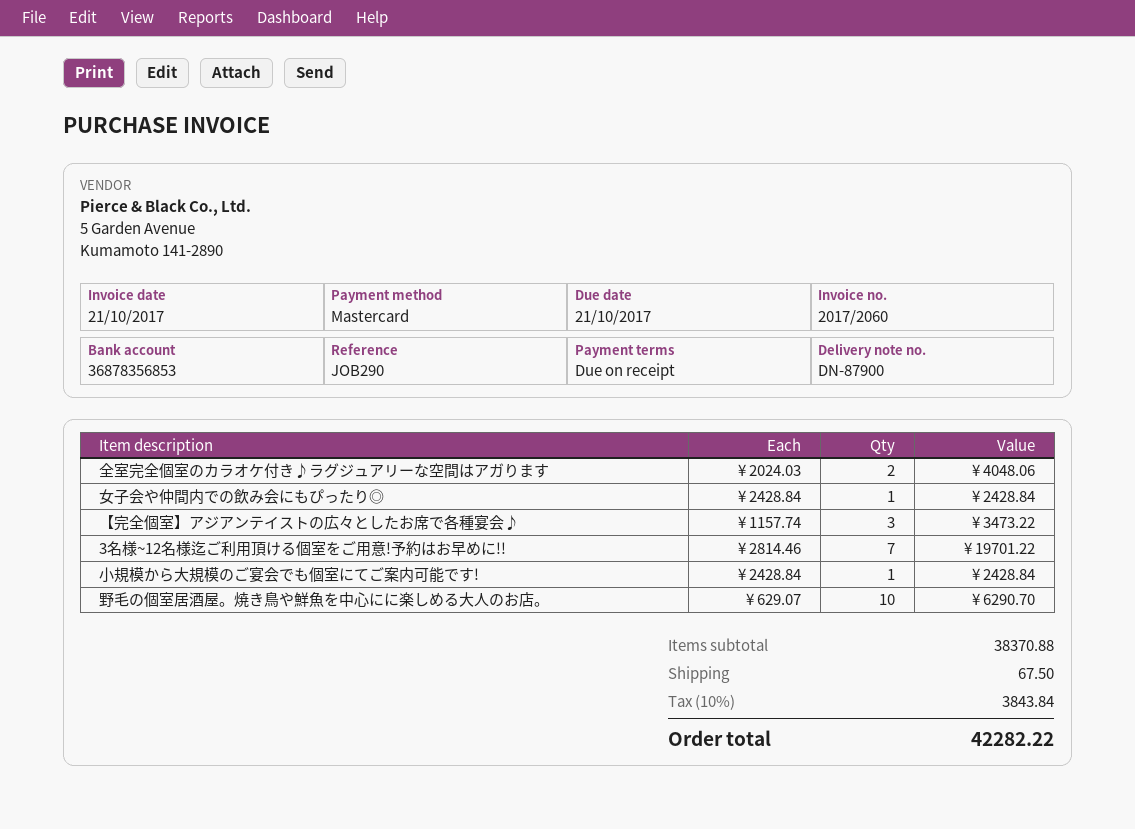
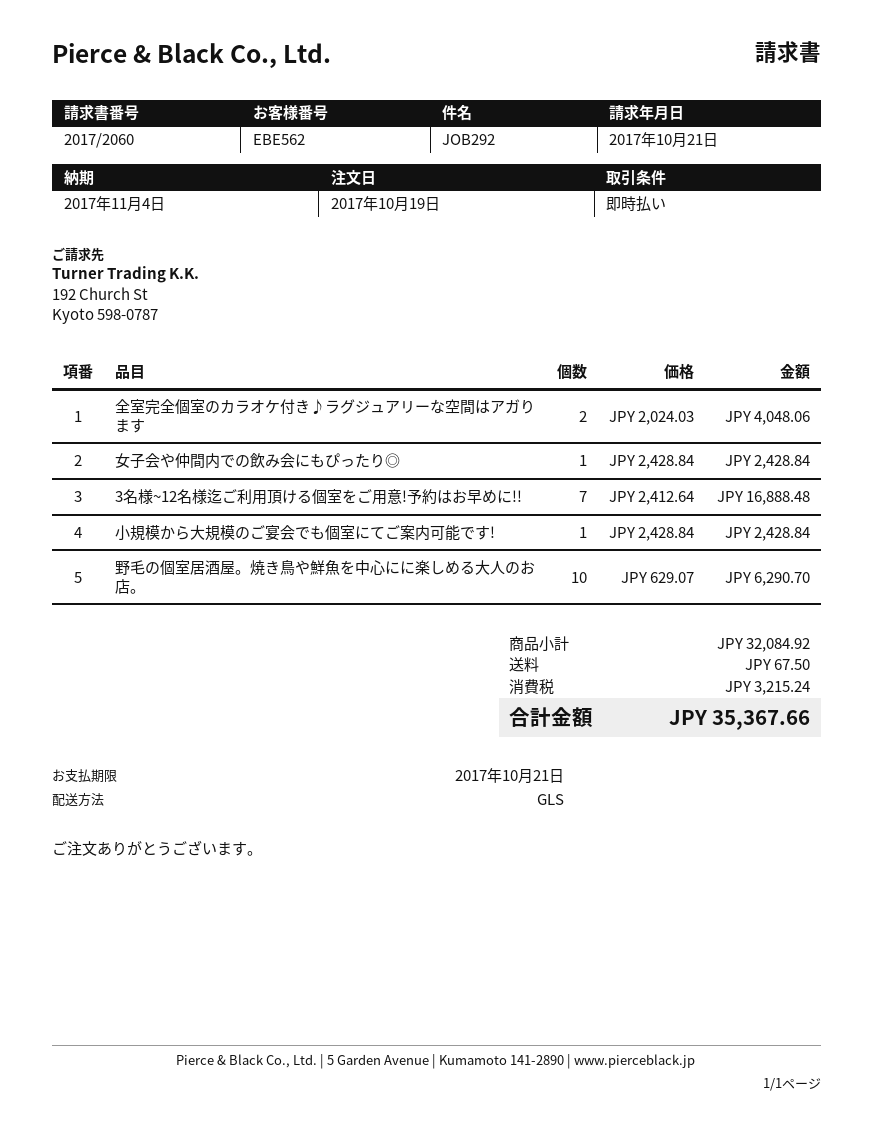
reference: JOB290 -> JOB292
【完全個室】アジアンテイストの広々としたお席で各種宴会♪: 3 x 1157.74 = 3473.22 -> none
3名様~12名様迄ご利用頂ける個室をご用意!予約はお早めに!!: 7 x 2814.46 = 19701.22 -> 7 x 2412.64 = 16888.48
subtotal: 38370.88 -> 32084.92
tax: 3843.84 -> 3215.24
total: 42282.22 -> 35367.66

